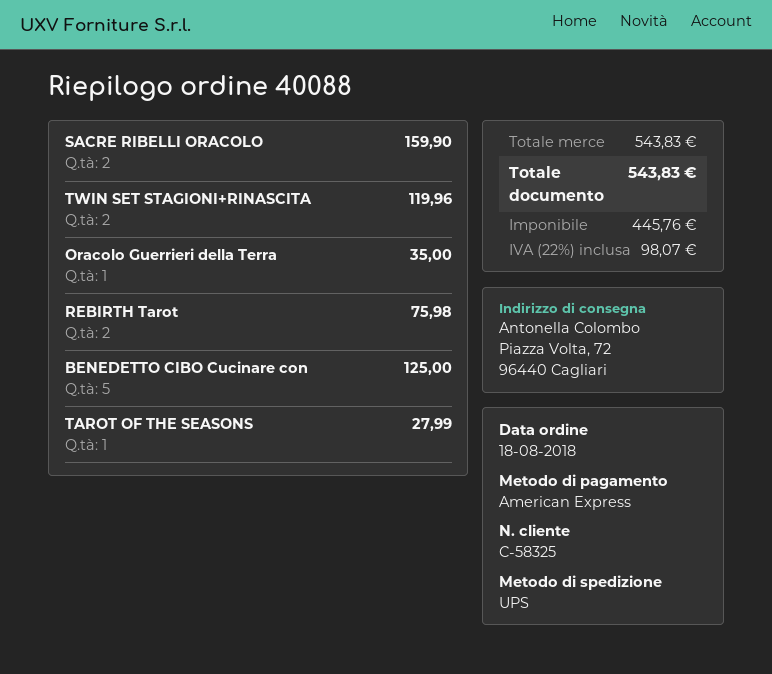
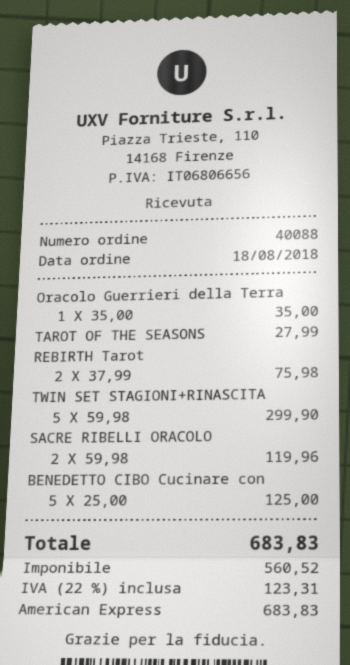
SACRE RIBELLI ORACOLO: 2 for 159.90 -> 2 for 119.96
TWIN SET STAGIONI+RINASCITA: 2 for 119.96 -> 5 for 299.90
net: 445.76 -> 560.52
tax: 22% = 98.07 -> 22% = 123.31
total: 543.83 -> 683.83

